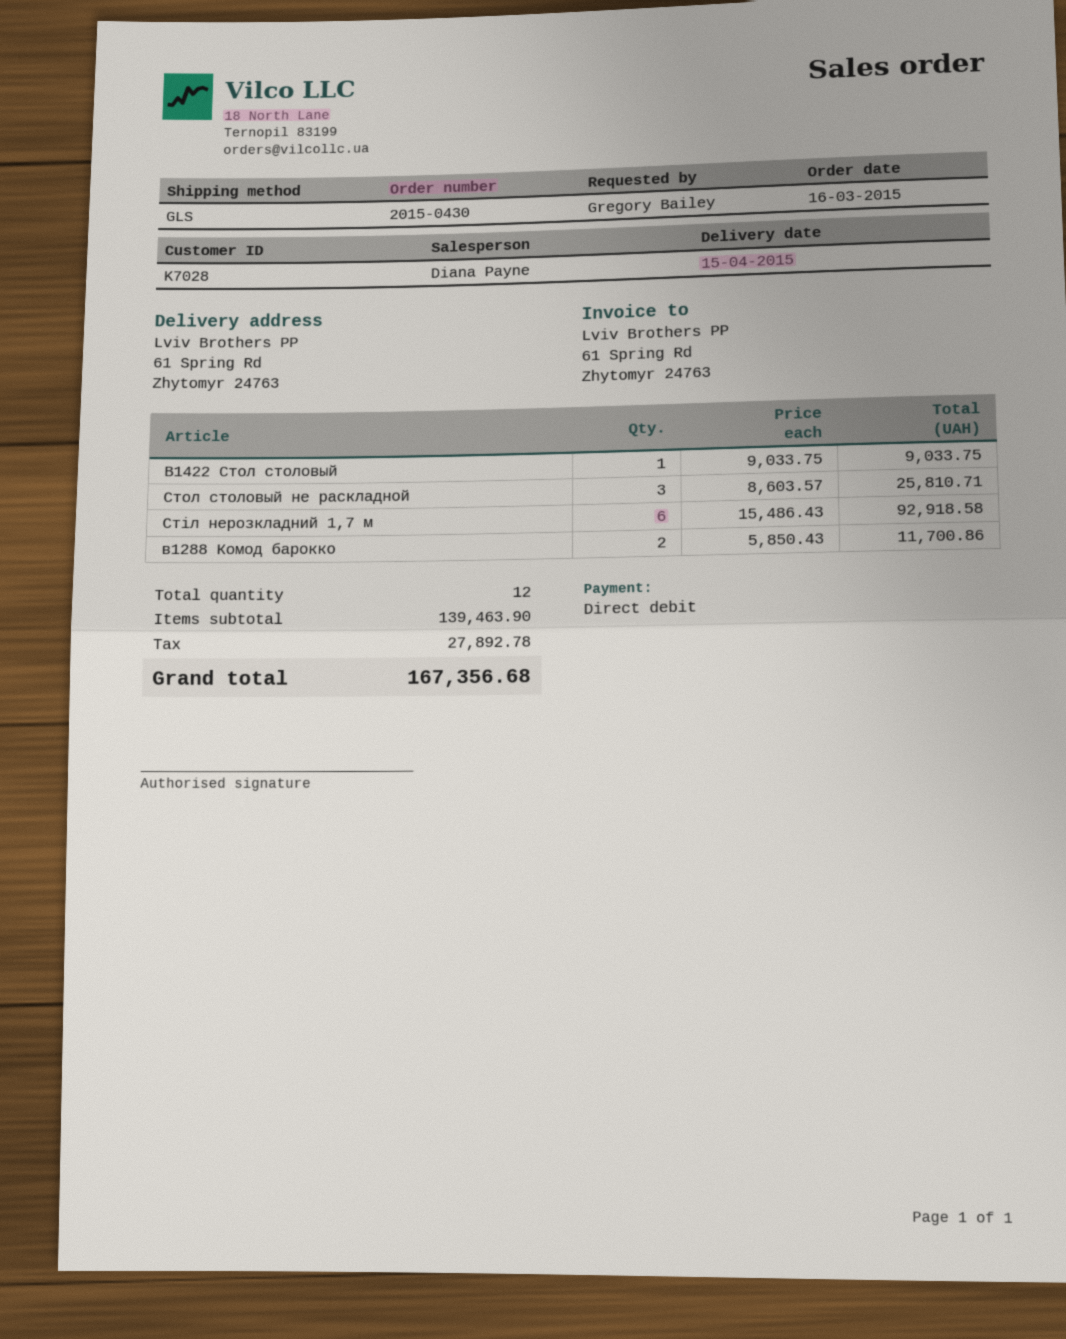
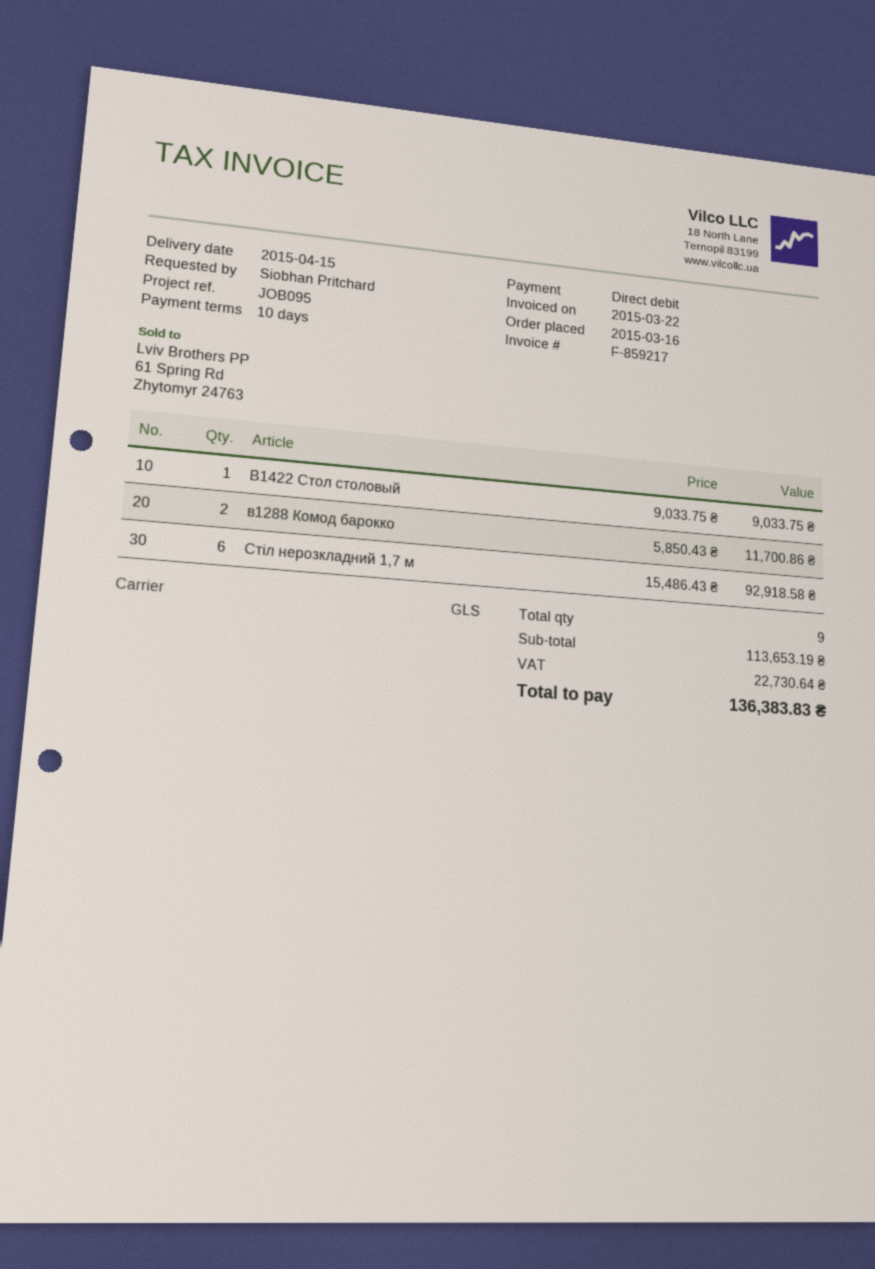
ordered by: Gregory Bailey -> Siobhan Pritchard
Стол столовый не раскладной: 3 x 8603.57 = 25810.71 -> none
total quantity: 12 -> 9
subtotal: 139463.90 -> 113653.19
tax: 27892.78 -> 22730.64
total: 167356.68 -> 136383.83

